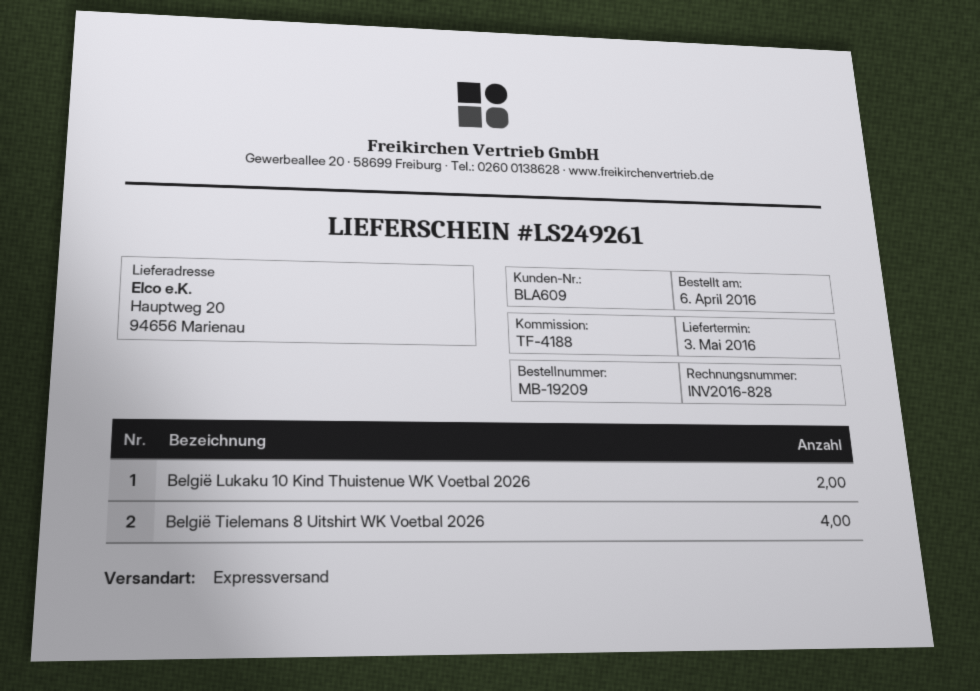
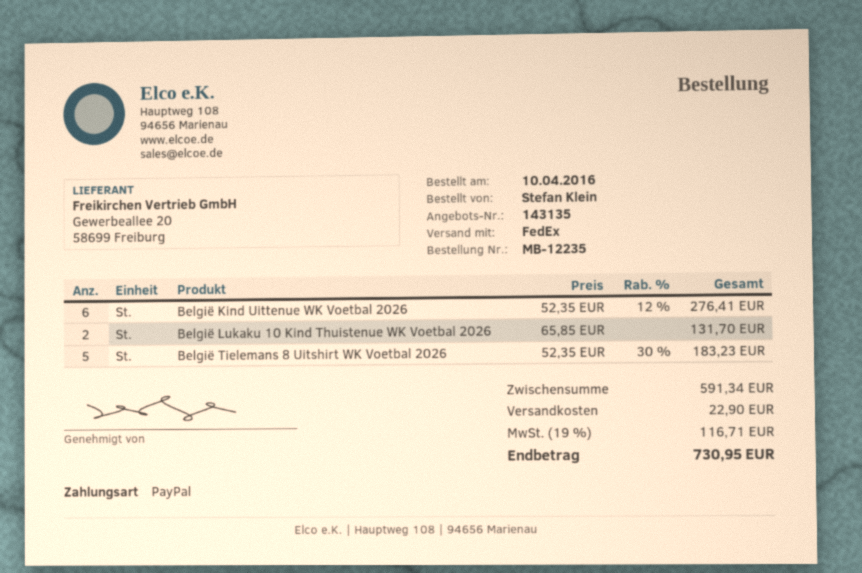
order number: MB-19209 -> MB-12235
order date: 2016-04-06 -> 2016-04-10
shipping method: express -> FedEx
België Tielemans 8 Uitshirt WK Voetbal 2026: 4 -> 5
België Kind Uittenue WK Voetbal 2026: none -> 6

